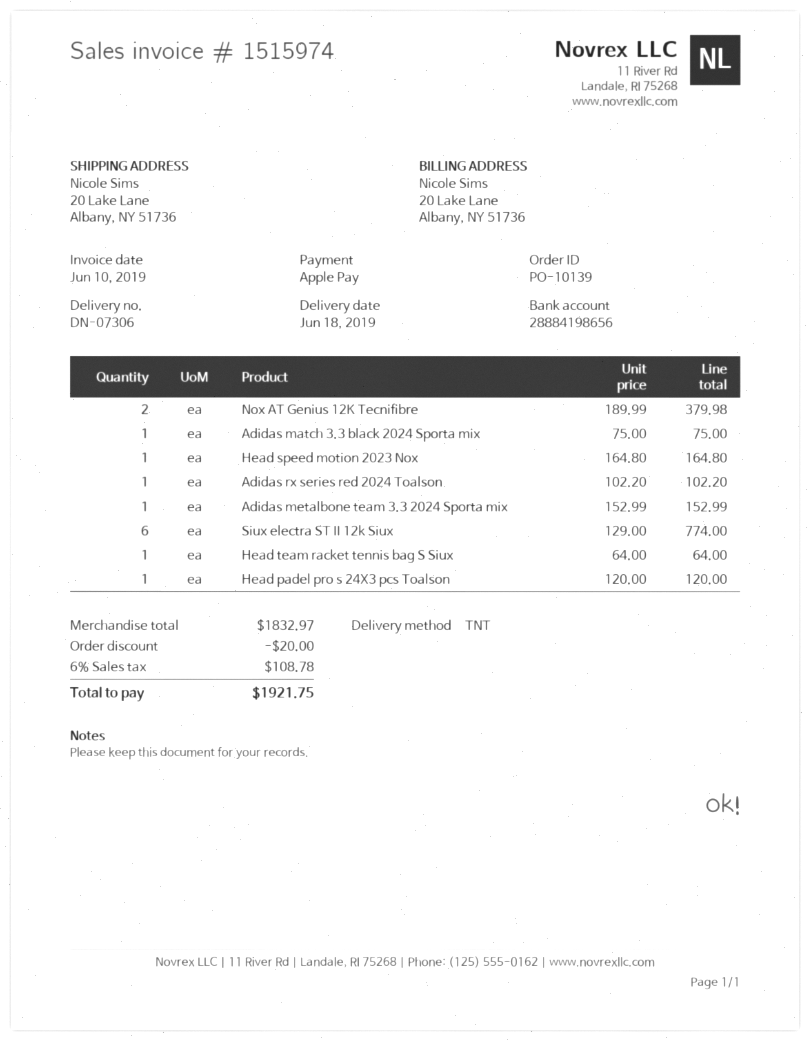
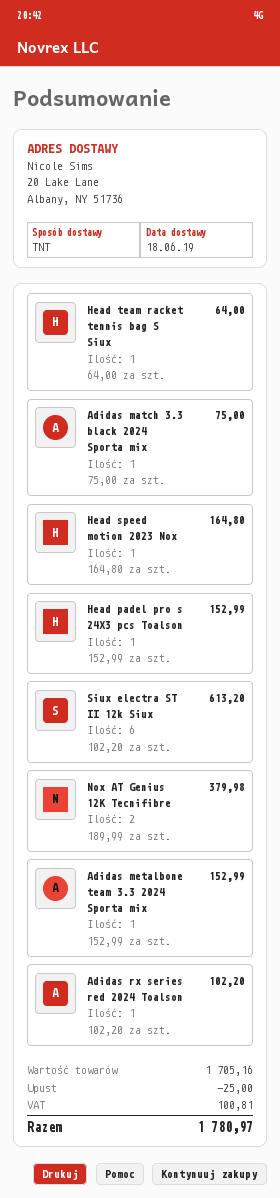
Siux electra ST II 12k Siux: 6 x 129.00 = 774.00 -> 6 x 102.20 = 613.20
Head padel pro s 24X3 pcs Toalson: 1 x 120.00 = 120.00 -> 1 x 152.99 = 152.99
subtotal: 1832.97 -> 1705.16
discount: 20.00 -> 25.00
tax: 108.78 -> 100.81
total: 1921.75 -> 1780.97

